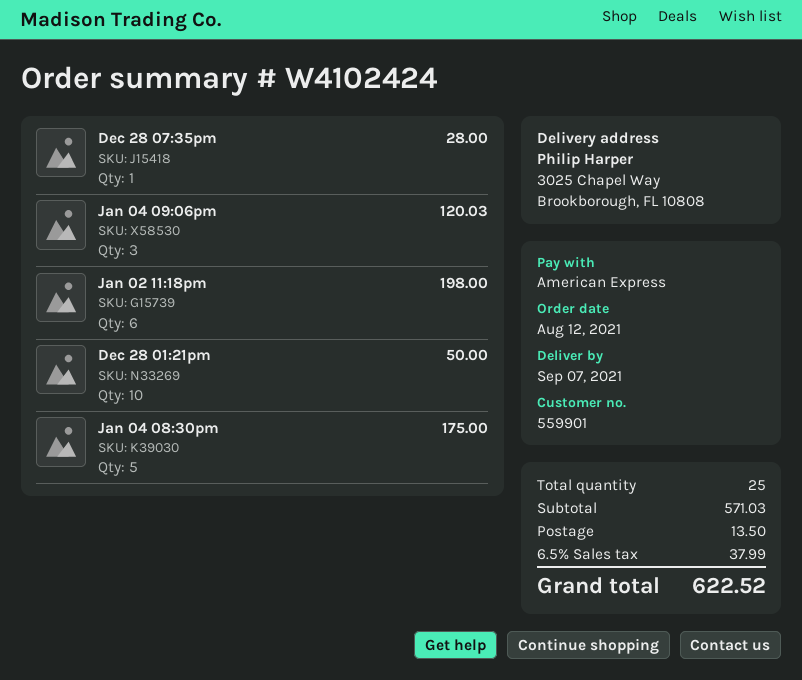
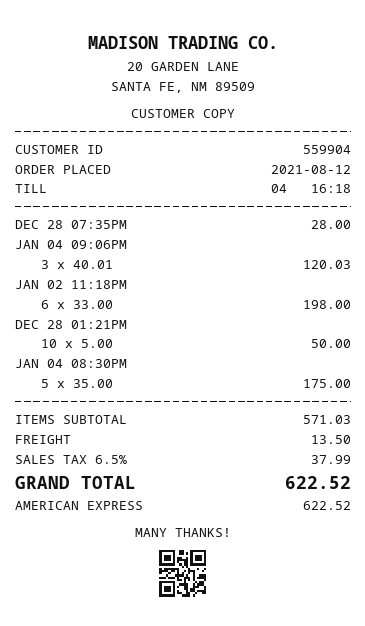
customer number: 559901 -> 559904

